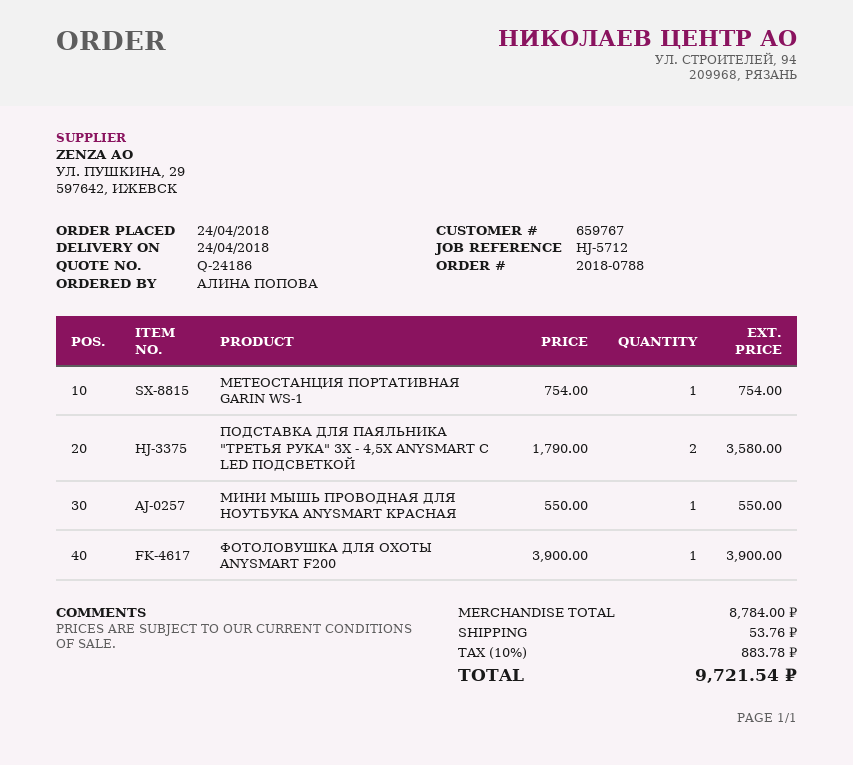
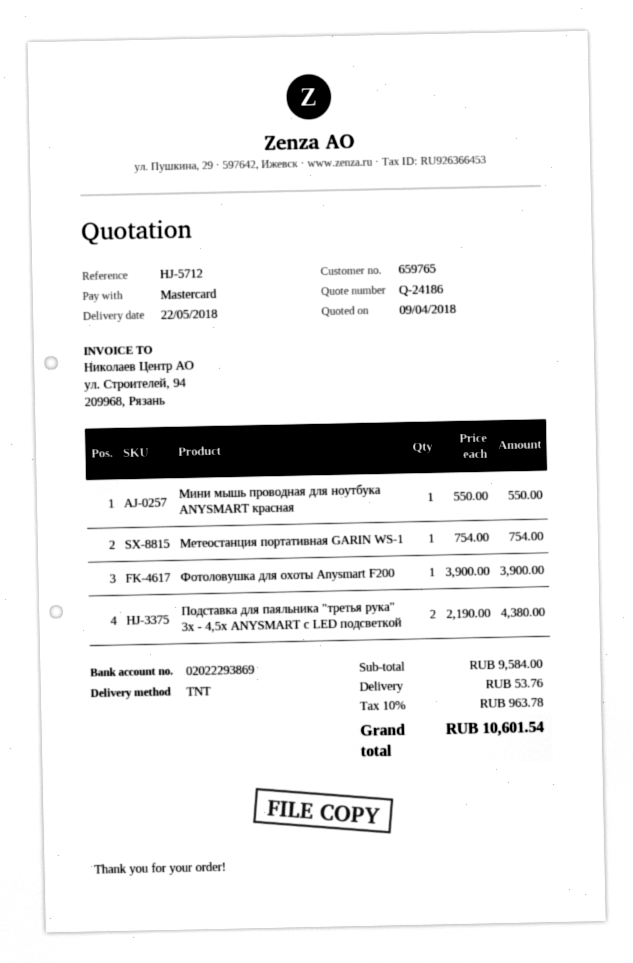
delivery date: 2018-04-24 -> 2018-05-22
customer number: 659767 -> 659765
ПОДСТАВКА ДЛЯ ПАЯЛЬНИКА "ТРЕТЬЯ РУКА" 3Х - 4,5Х ANYSMART С LED ПОДСВЕТКОЙ: 2 x 1790.00 = 3580.00 -> 2 x 2190.00 = 4380.00
subtotal: 8784.00 -> 9584.00
tax: 10% = 883.78 -> 10% = 963.78
total: 9721.54 -> 10601.54

